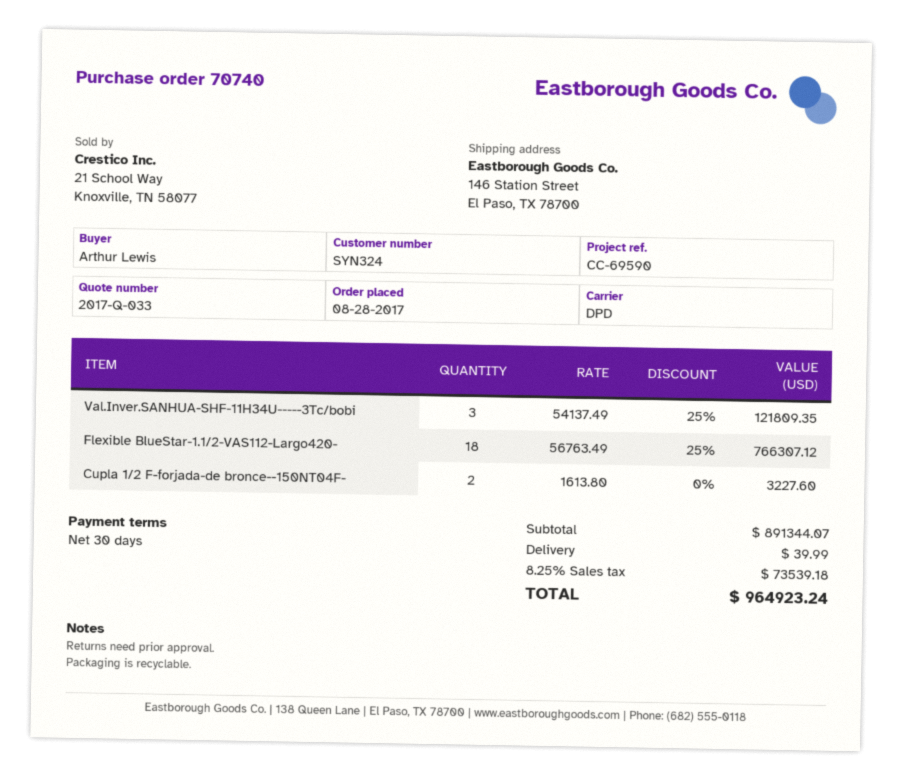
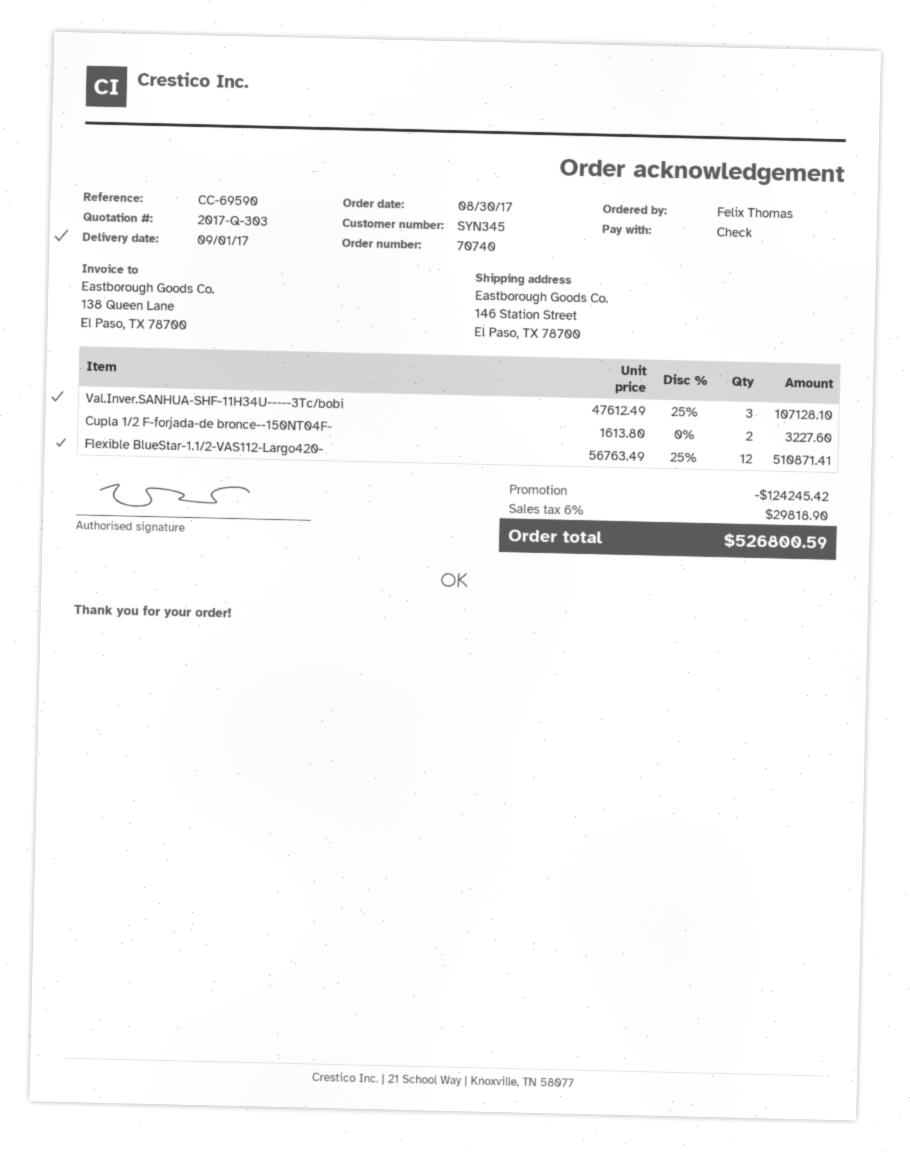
quote number: 2017-Q-033 -> 2017-Q-303
order date: 2017-08-28 -> 2017-08-30
customer number: SYN324 -> SYN345
ordered by: Arthur Lewis -> Felix Thomas
Val.Inver.SANHUA-SHF-11H34U-----3Tc/bobi: 3 x 54137.49 - 25% = 121809.35 -> 3 x 47612.49 - 25% = 107128.10
Flexible BlueStar-1.1/2-VAS112-Largo420-: 18 x 56763.49 - 25% = 766307.12 -> 12 x 56763.49 - 25% = 510871.41
discount: none -> 124245.42
shipping: 39.99 -> none
tax: 8.25% = 73539.18 -> 6% = 29818.90
total: 964923.24 -> 526800.59

